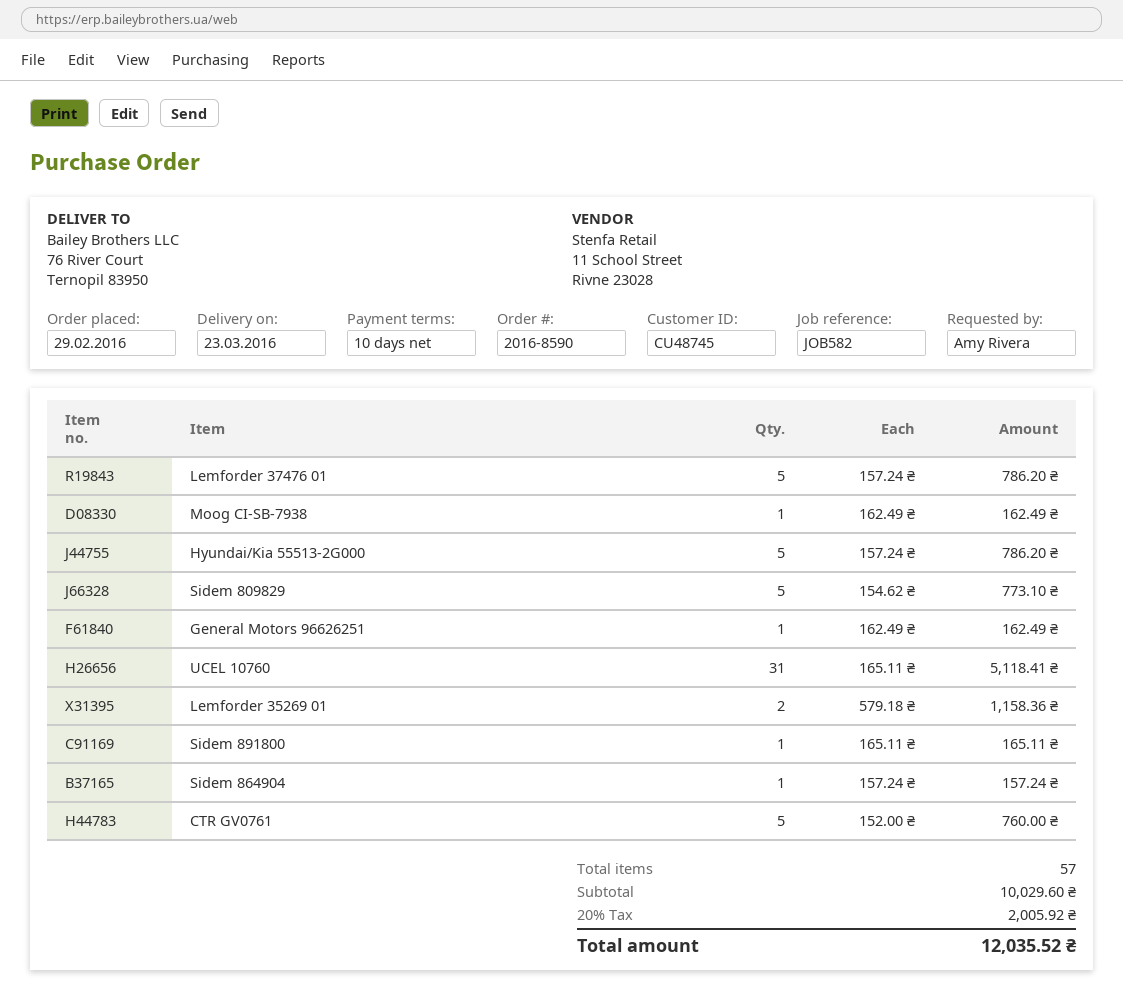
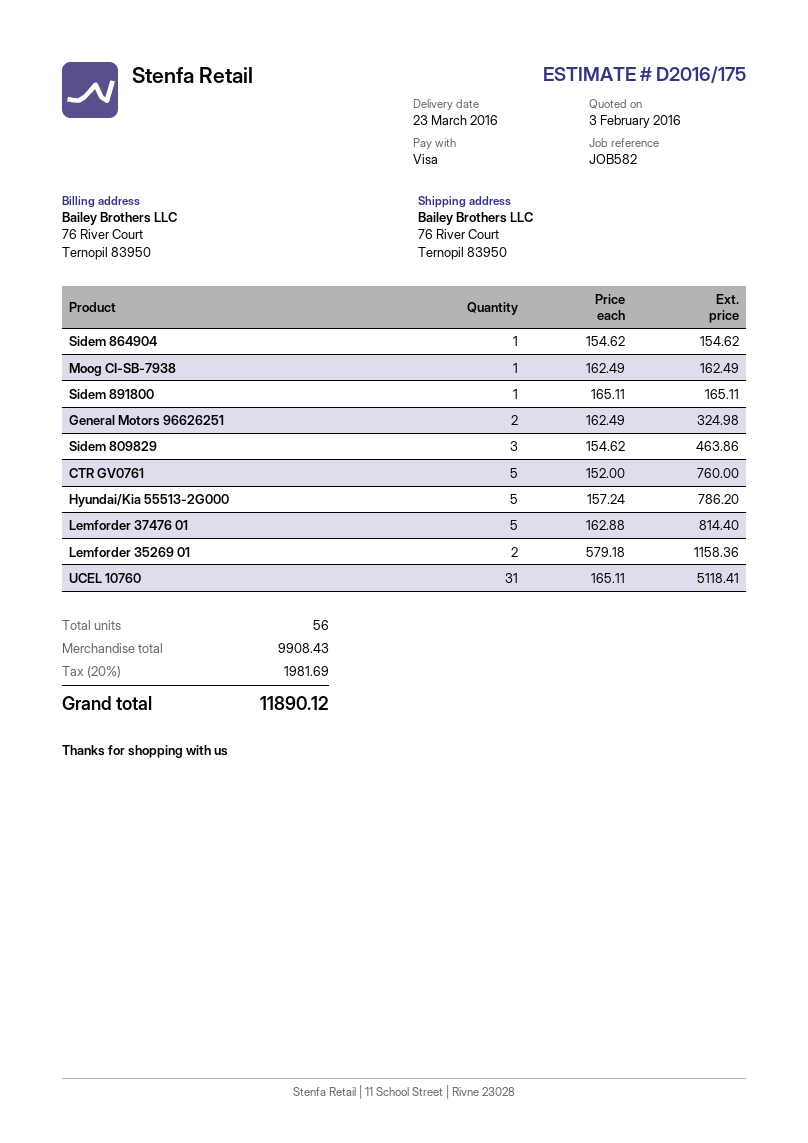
Lemforder 37476 01: 5 x 157.24 = 786.20 -> 5 x 162.88 = 814.40
Sidem 809829: 5 x 154.62 = 773.10 -> 3 x 154.62 = 463.86
General Motors 96626251: 1 x 162.49 = 162.49 -> 2 x 162.49 = 324.98
Sidem 864904: 1 x 157.24 = 157.24 -> 1 x 154.62 = 154.62
total quantity: 57 -> 56
subtotal: 10029.60 -> 9908.43
tax: 20% = 2005.92 -> 20% = 1981.69
total: 12035.52 -> 11890.12

